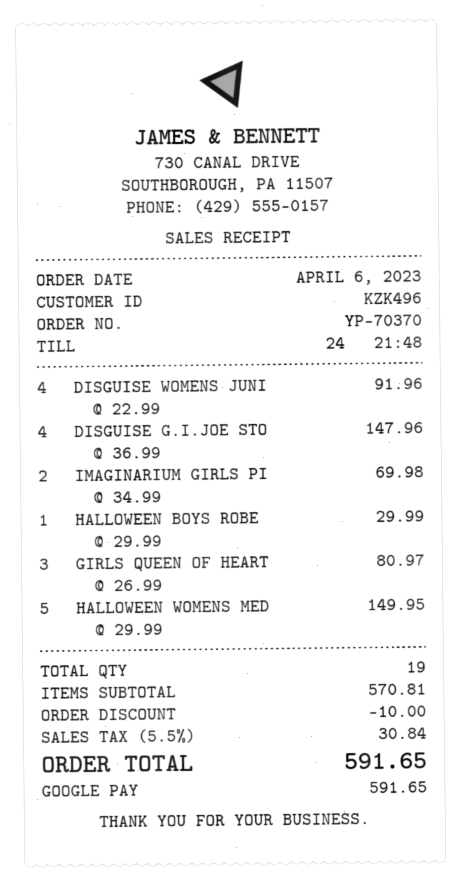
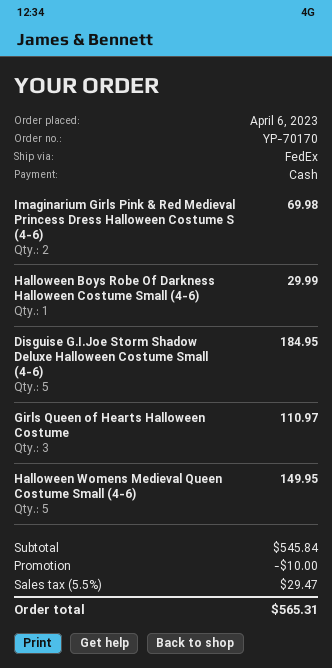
order number: YP-70370 -> YP-70170
payment method: Google Pay -> cash
DISGUISE WOMENS JUNI: 4 for 91.96 -> none
DISGUISE G.I.JOE STO: 4 for 147.96 -> 5 for 184.95
GIRLS QUEEN OF HEART: 3 for 80.97 -> 3 for 110.97
subtotal: 570.81 -> 545.84
tax: 5.5% = 30.84 -> 5.5% = 29.47
total: 591.65 -> 565.31

